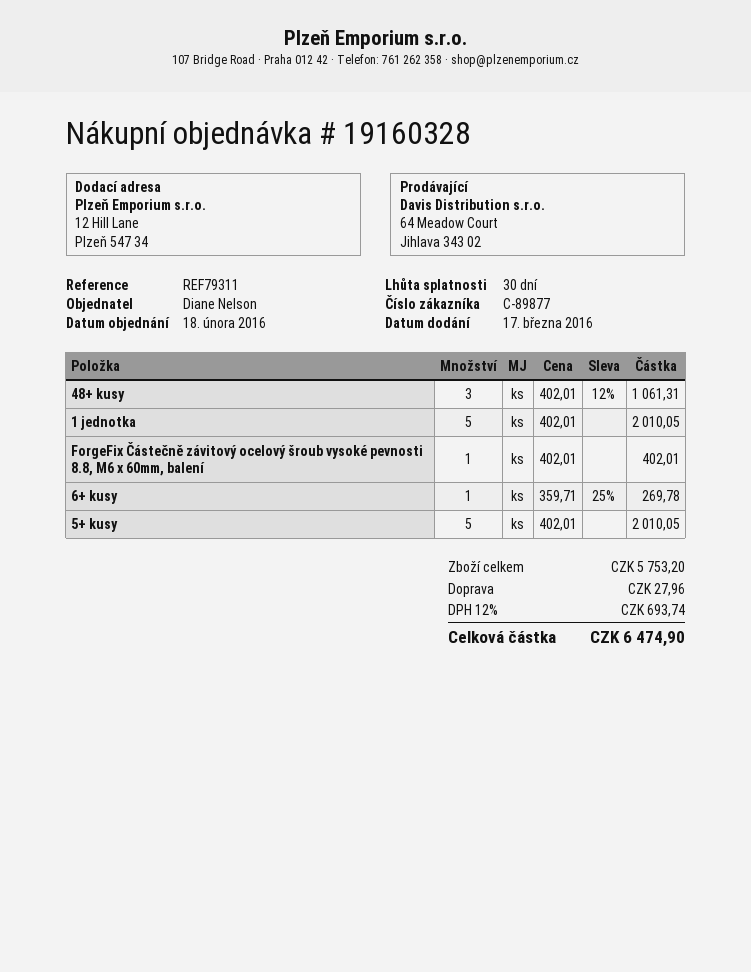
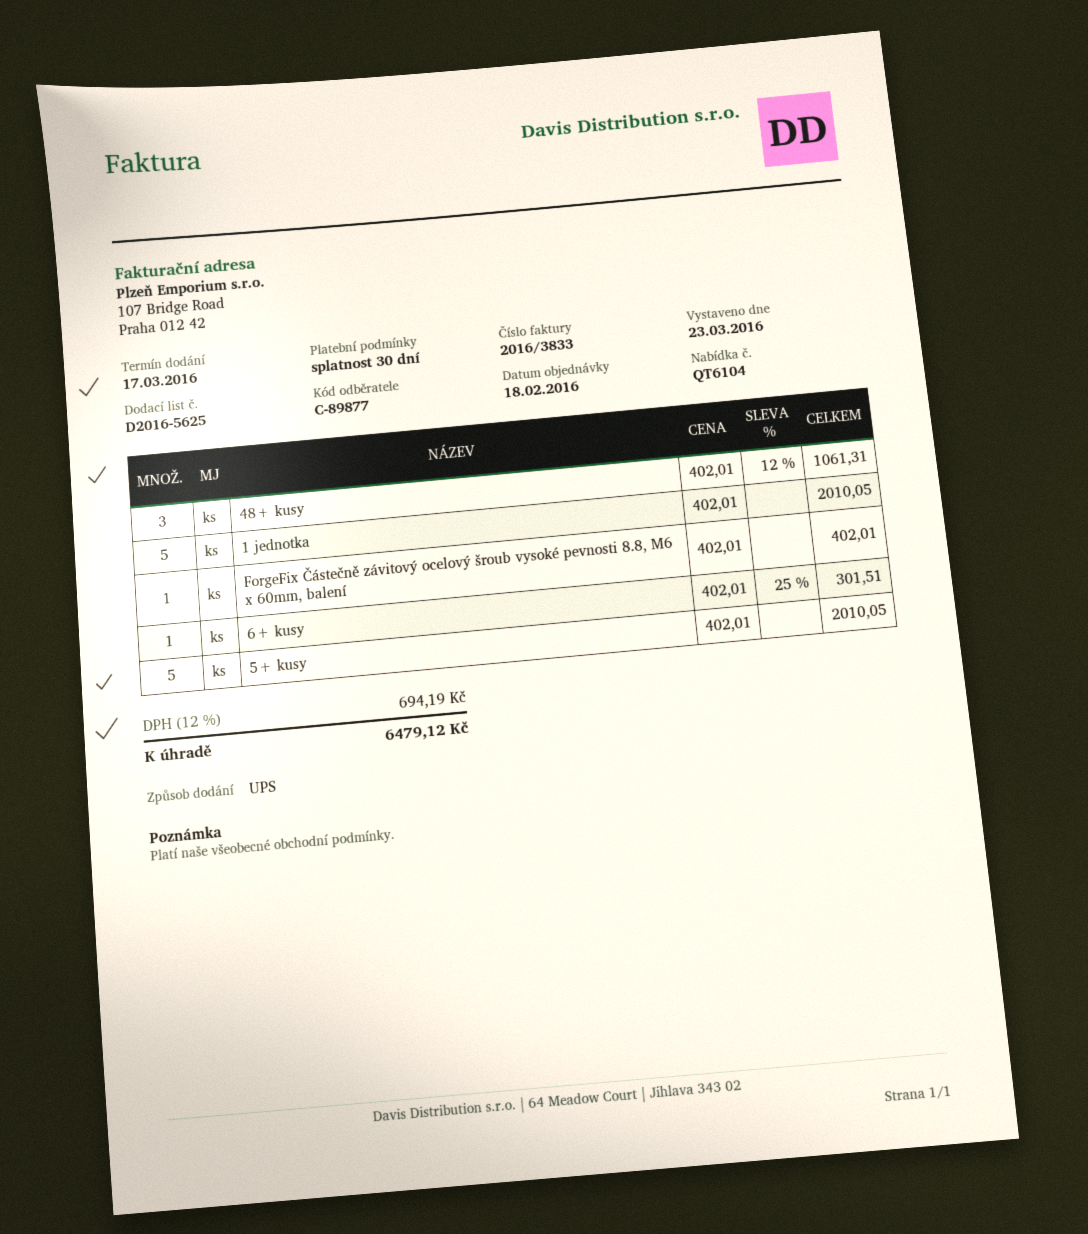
6+ kusy: 1 x 359.71 - 25% = 269.78 -> 1 x 402.01 - 25% = 301.51
shipping: 27.96 -> none
tax: 12% = 693.74 -> 12% = 694.19
total: 6474.90 -> 6479.12

